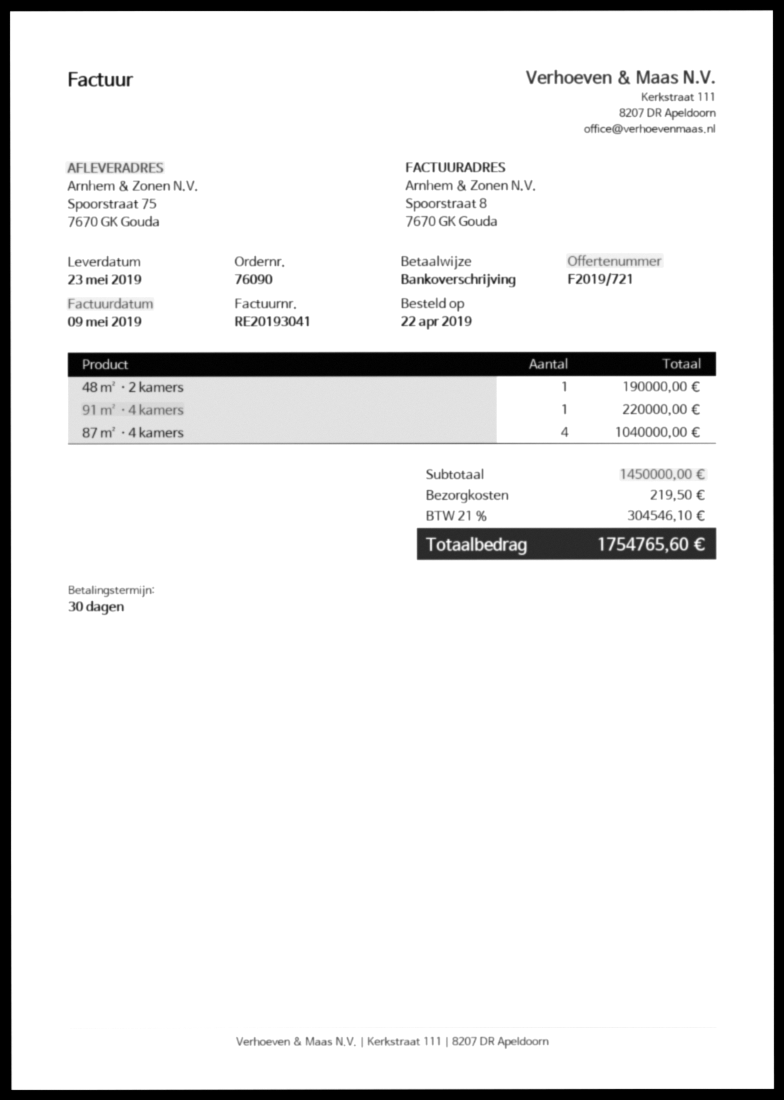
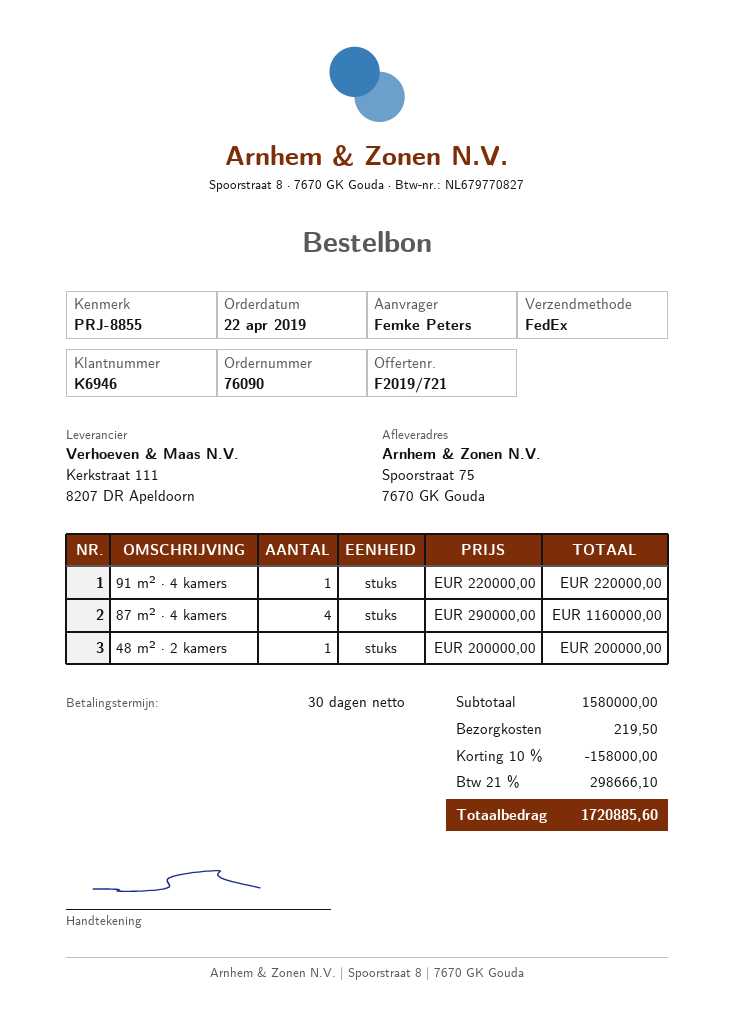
48 m² · 2 kamers: 1 for 190000.00 -> 1 for 200000.00
87 m² · 4 kamers: 4 for 1040000.00 -> 4 for 1160000.00
subtotal: 1450000.00 -> 1580000.00
discount: none -> 10% = 158000.00
tax: 21% = 304546.10 -> 21% = 298666.10
total: 1754765.60 -> 1720885.60

